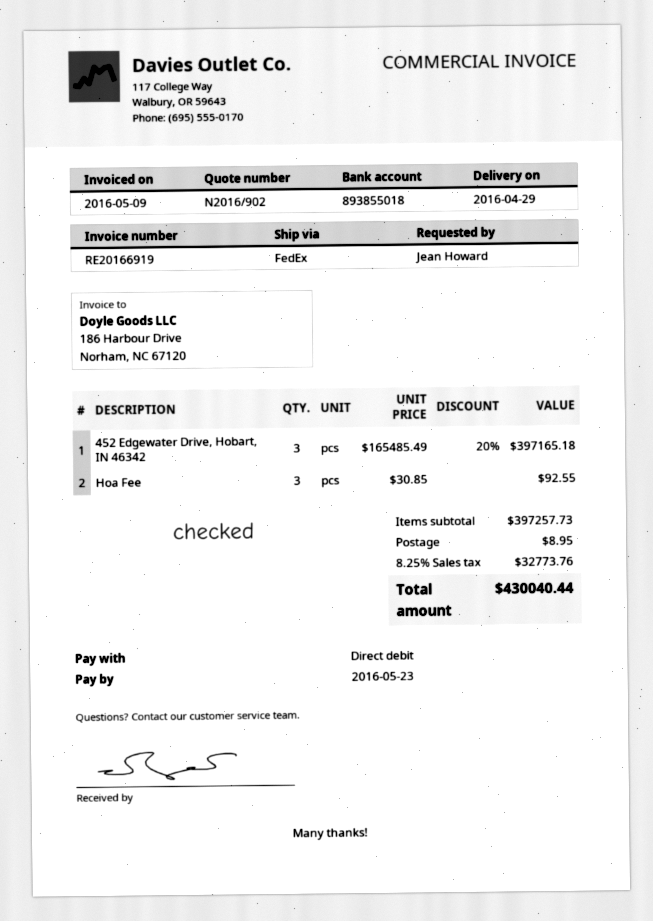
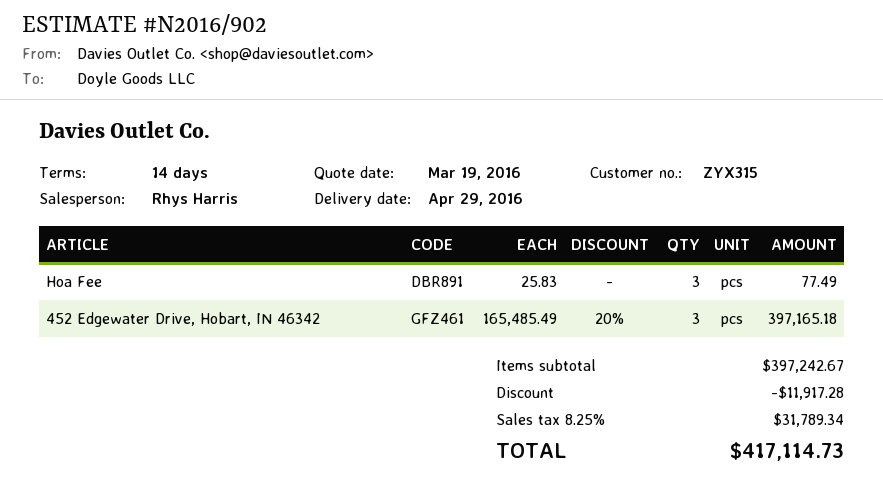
Hoa Fee: 3 x 30.85 = 92.55 -> 3 x 25.83 = 77.49
subtotal: 397257.73 -> 397242.67
discount: none -> 11917.28
shipping: 8.95 -> none
tax: 8.25% = 32773.76 -> 8.25% = 31789.34
total: 430040.44 -> 417114.73

